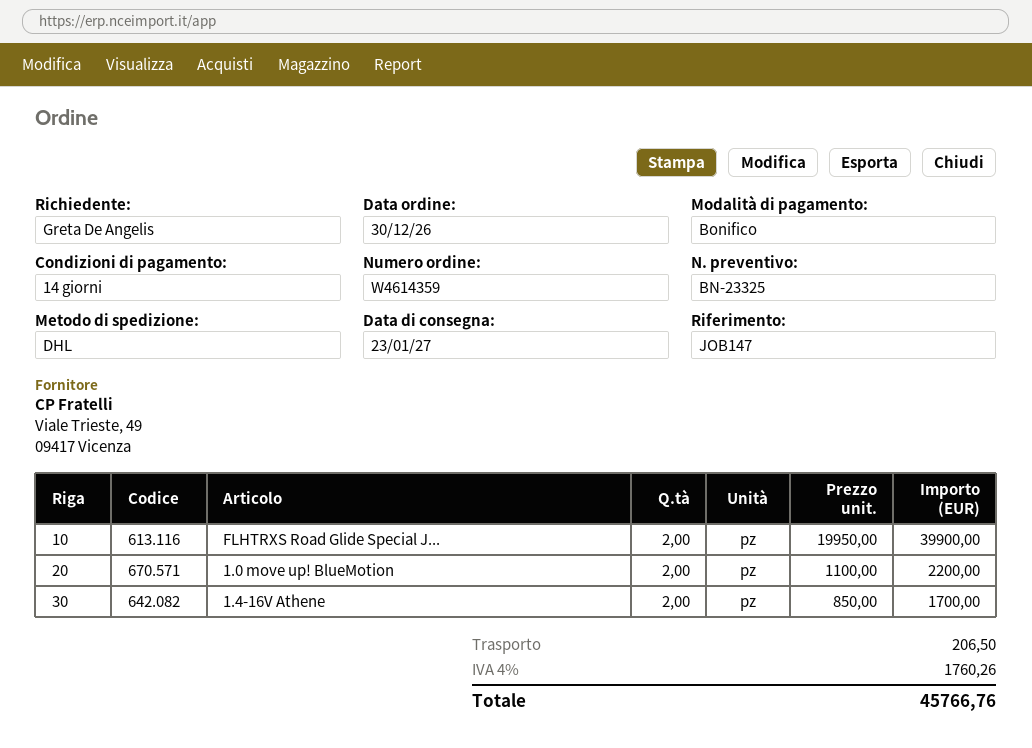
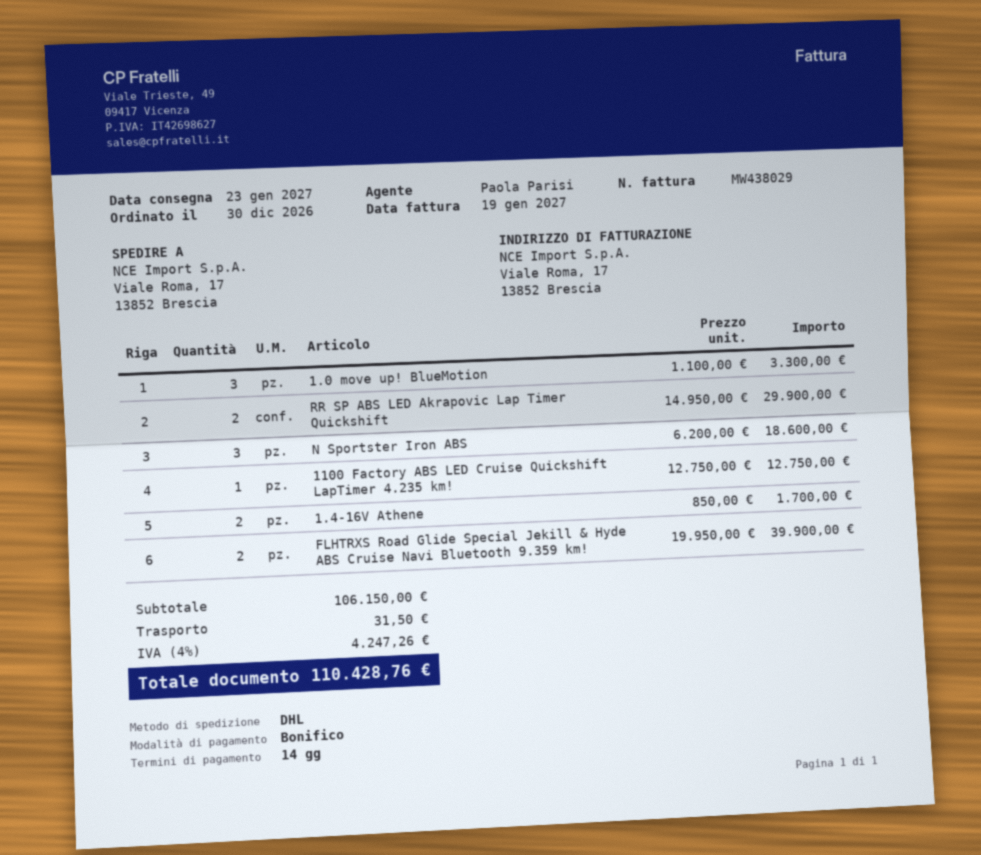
1.0 move up! BlueMotion: 2 x 1100.00 = 2200.00 -> 3 x 1100.00 = 3300.00
RR SP ABS LED Akrapovic Lap Timer Quickshift: none -> 2 x 14950.00 = 29900.00
N Sportster Iron ABS: none -> 3 x 6200.00 = 18600.00
1100 Factory ABS LED Cruise Quickshift LapTimer 4.235 km!: none -> 1 x 12750.00 = 12750.00
shipping: 206.50 -> 31.50
tax: 4% = 1760.26 -> 4% = 4247.26
total: 45766.76 -> 110428.76

